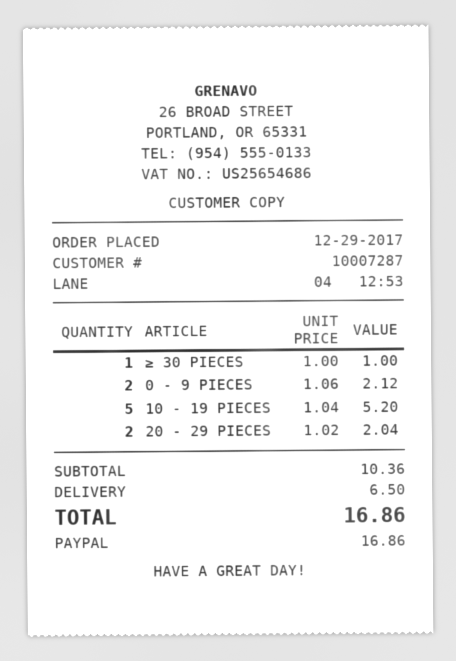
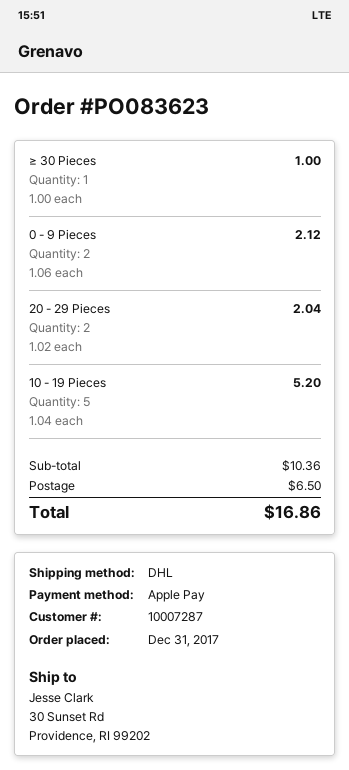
order date: 2017-12-29 -> 2017-12-31
payment method: PayPal -> Apple Pay

